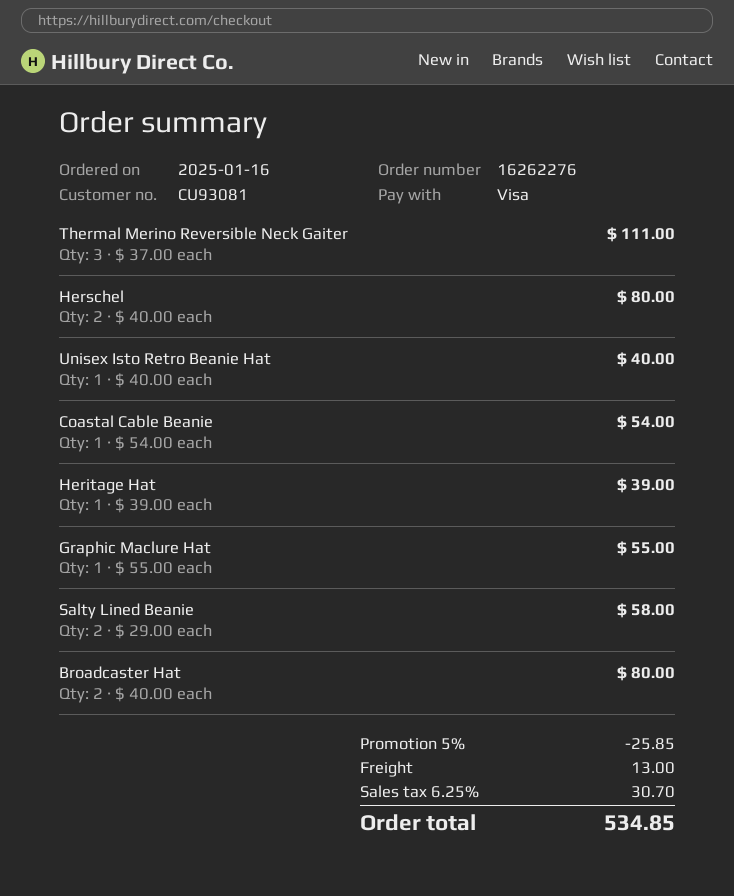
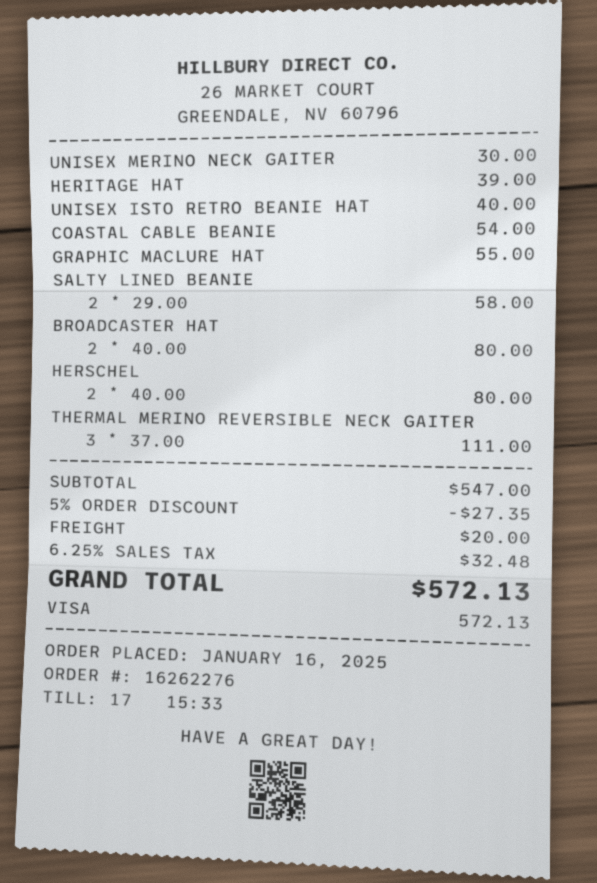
UNISEX MERINO NECK GAITER: none -> 1 x 30.00 = 30.00
discount: 5% = 25.85 -> 5% = 27.35
shipping: 13.00 -> 20.00
tax: 6.25% = 30.70 -> 6.25% = 32.48
total: 534.85 -> 572.13

